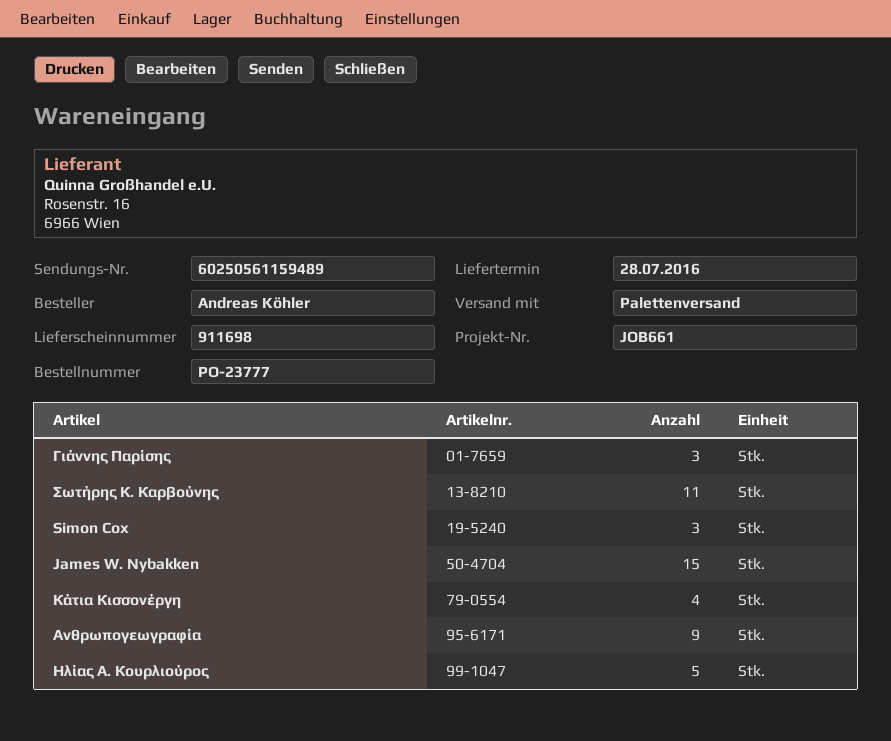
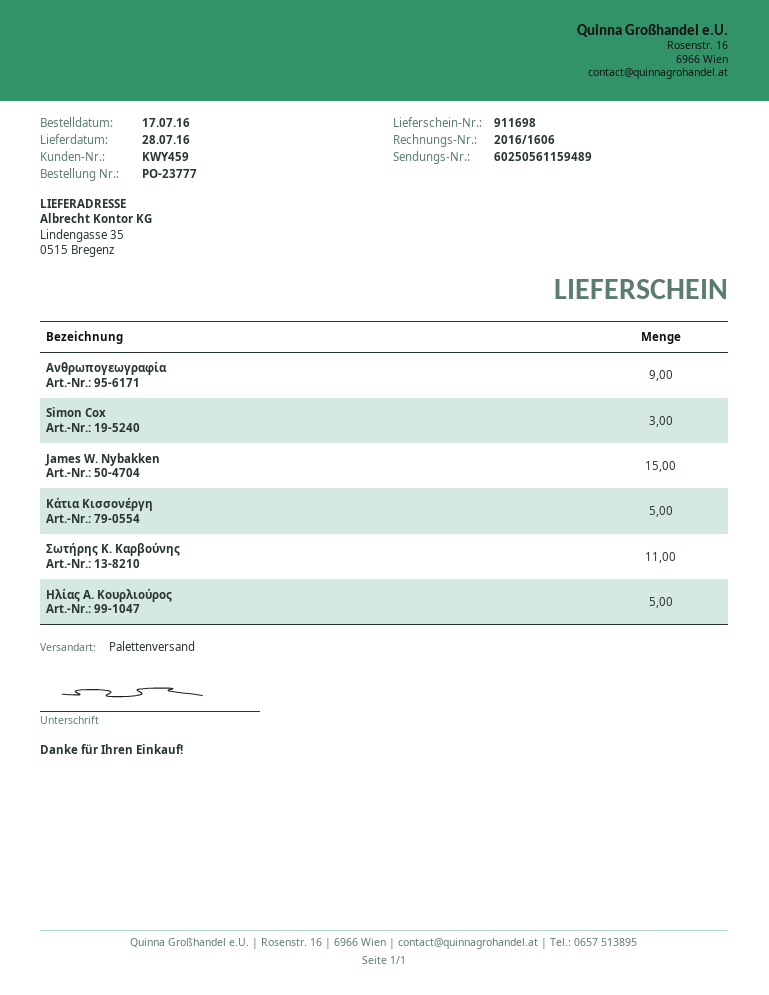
Γιάννης Παρίσης: 3 -> none
Κάτια Κισσονέργη: 4 -> 5

